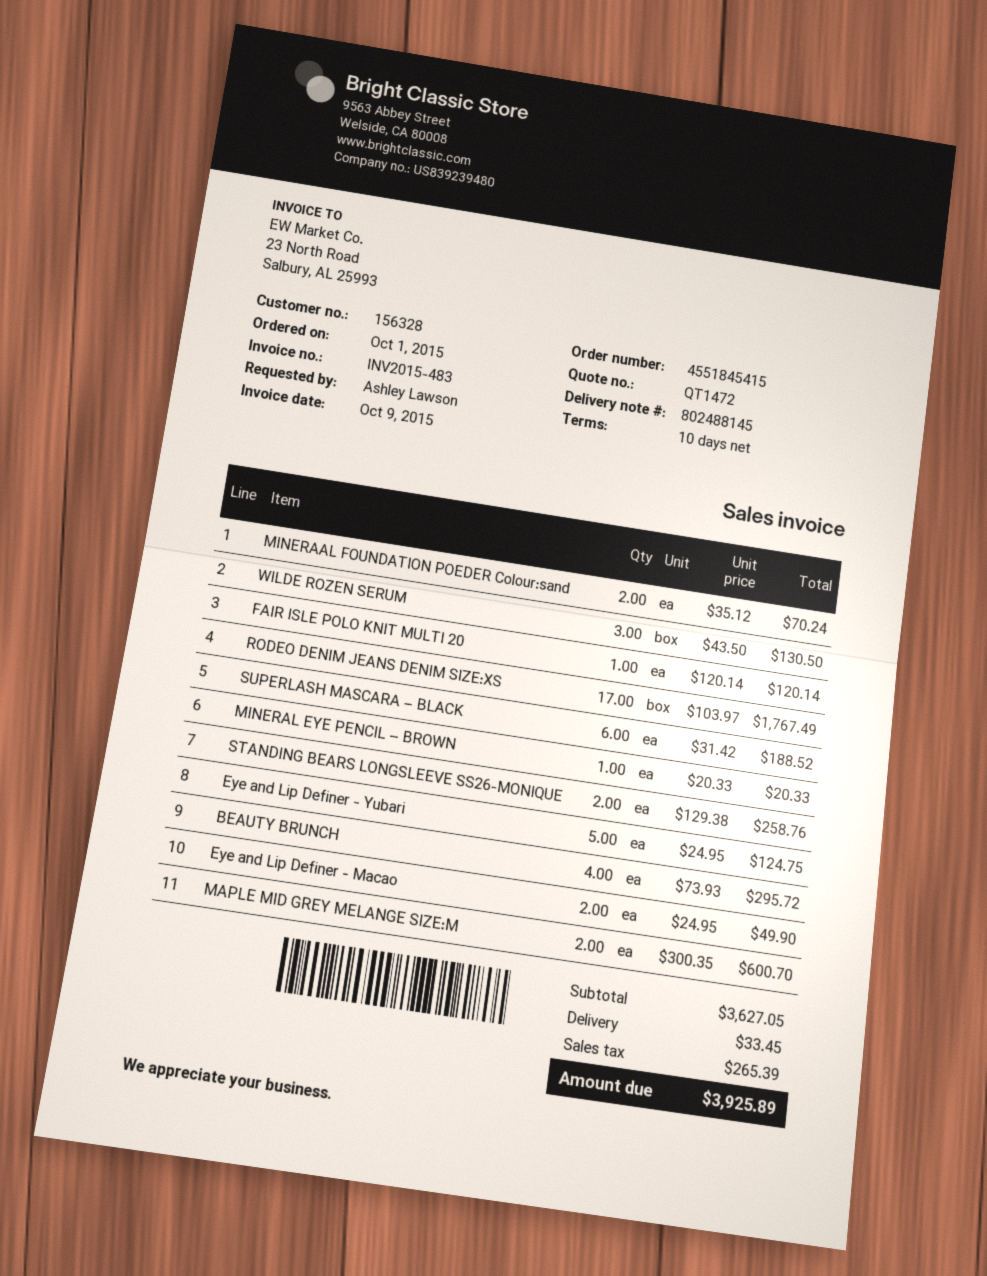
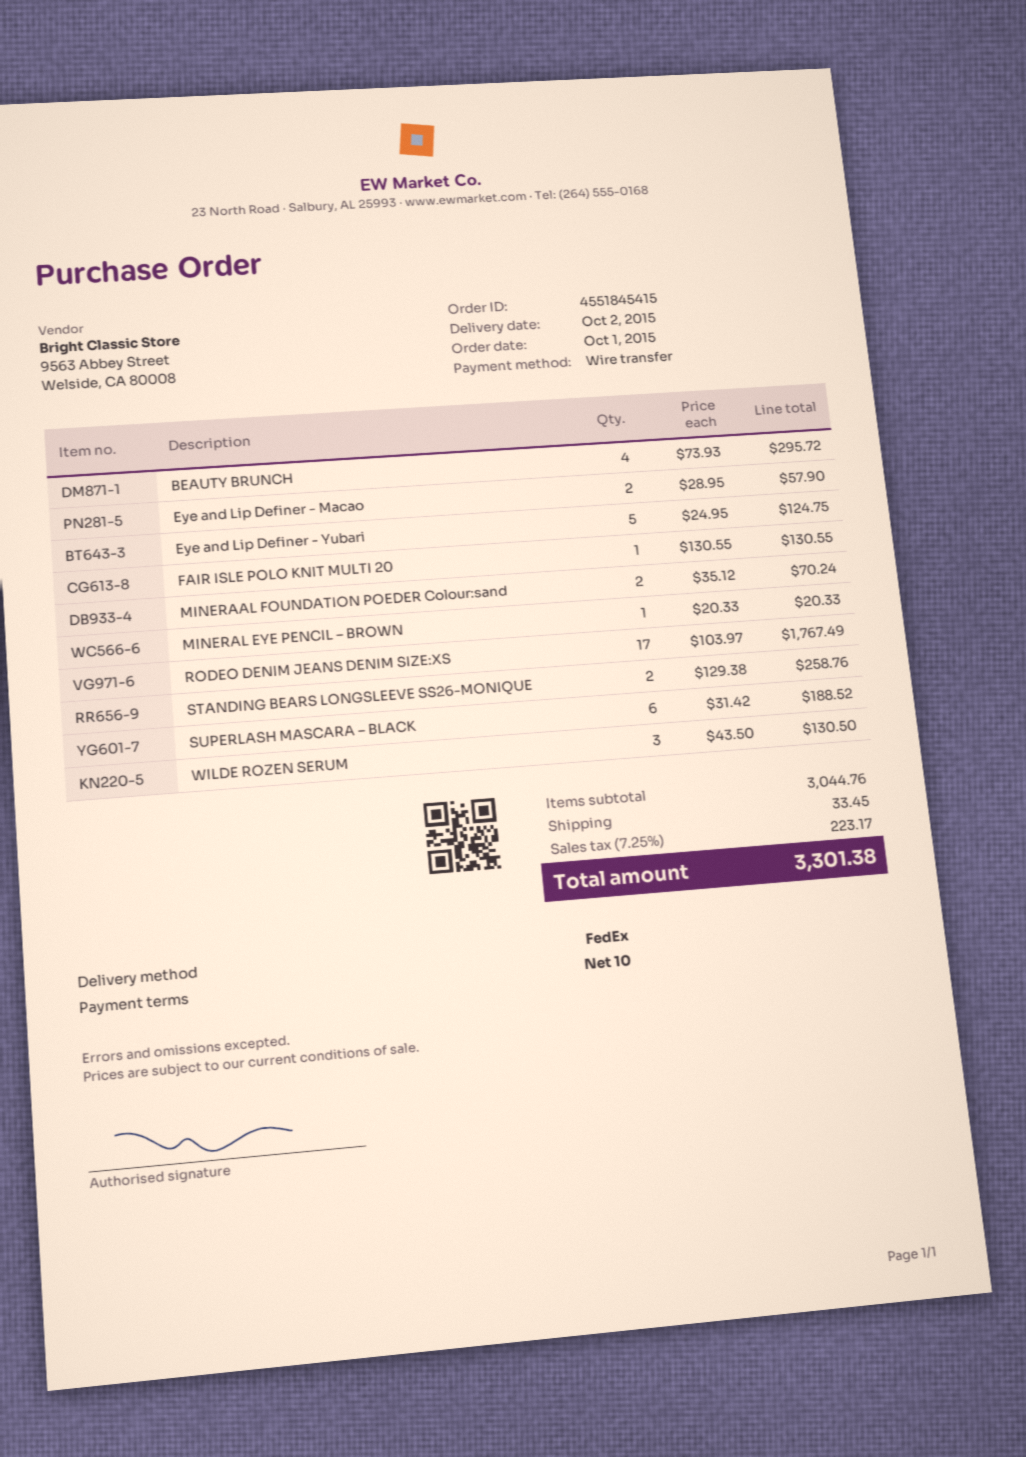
FAIR ISLE POLO KNIT MULTI 20: 1 x 120.14 = 120.14 -> 1 x 130.55 = 130.55
Eye and Lip Definer - Macao: 2 x 24.95 = 49.90 -> 2 x 28.95 = 57.90
MAPLE MID GREY MELANGE SIZE:M: 2 x 300.35 = 600.70 -> none
subtotal: 3627.05 -> 3044.76
tax: 265.39 -> 223.17
total: 3925.89 -> 3301.38

